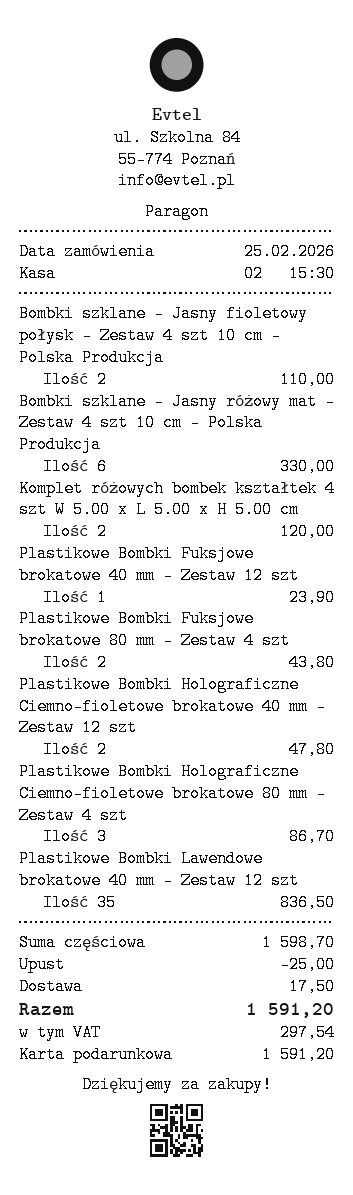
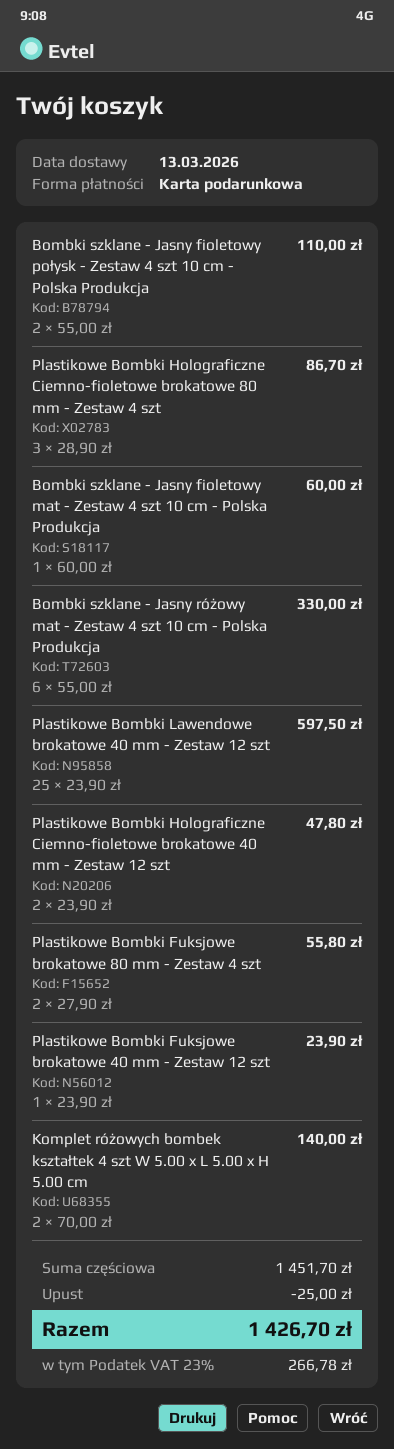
Komplet różowych bombek kształtek 4 szt W 5.00 x L 5.00 x H 5.00 cm: 2 for 120.00 -> 2 for 140.00
Plastikowe Bombki Fuksjowe brokatowe 80 mm - Zestaw 4 szt: 2 for 43.80 -> 2 for 55.80
Plastikowe Bombki Lawendowe brokatowe 40 mm - Zestaw 12 szt: 35 for 836.50 -> 25 for 597.50
Bombki szklane - Jasny fioletowy mat - Zestaw 4 szt 10 cm - Polska Produkcja: none -> 1 for 60.00
subtotal: 1598.70 -> 1451.70
shipping: 17.50 -> none
tax: 297.54 -> 266.78
total: 1591.20 -> 1426.70

